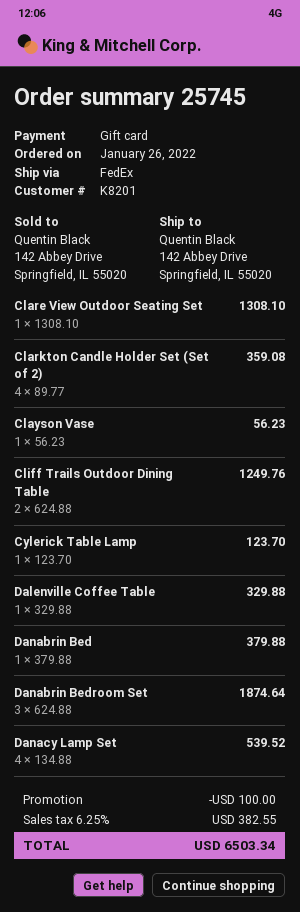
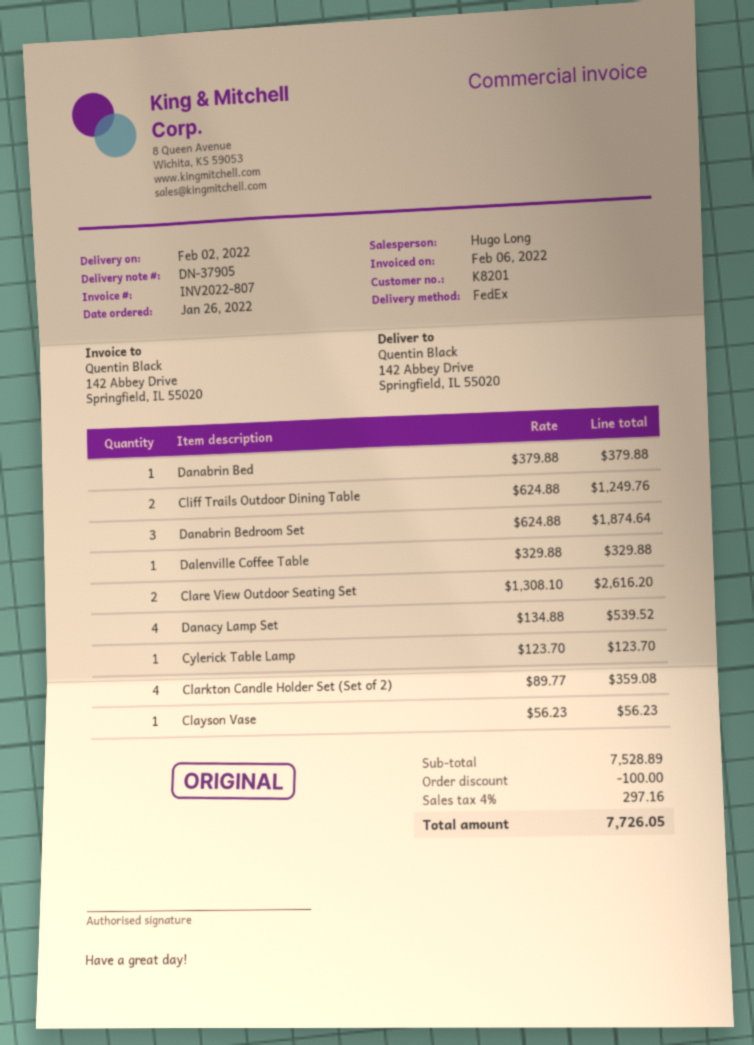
Clare View Outdoor Seating Set: 1 x 1308.10 = 1308.10 -> 2 x 1308.10 = 2616.20
tax: 6.25% = 382.55 -> 4% = 297.16
total: 6503.34 -> 7726.05

